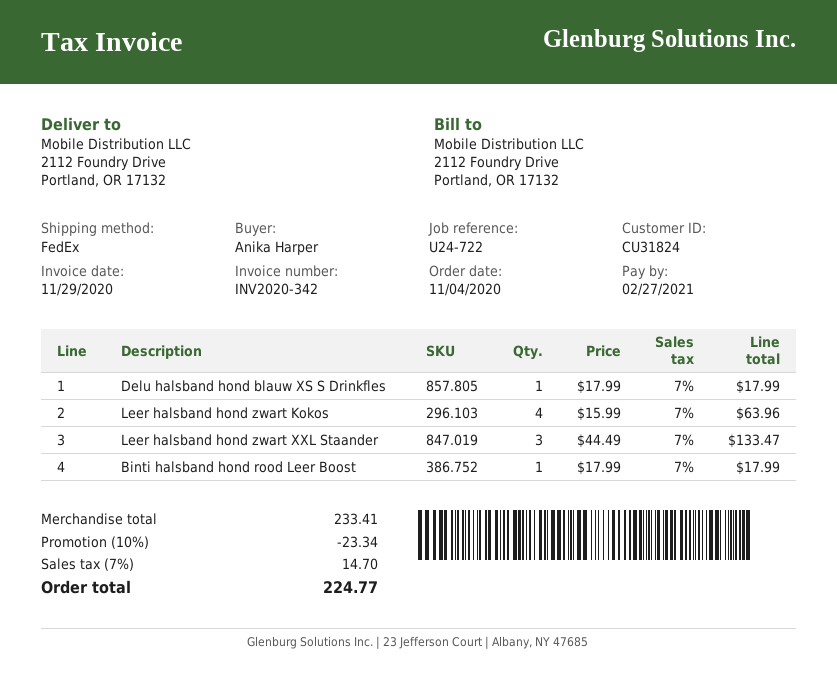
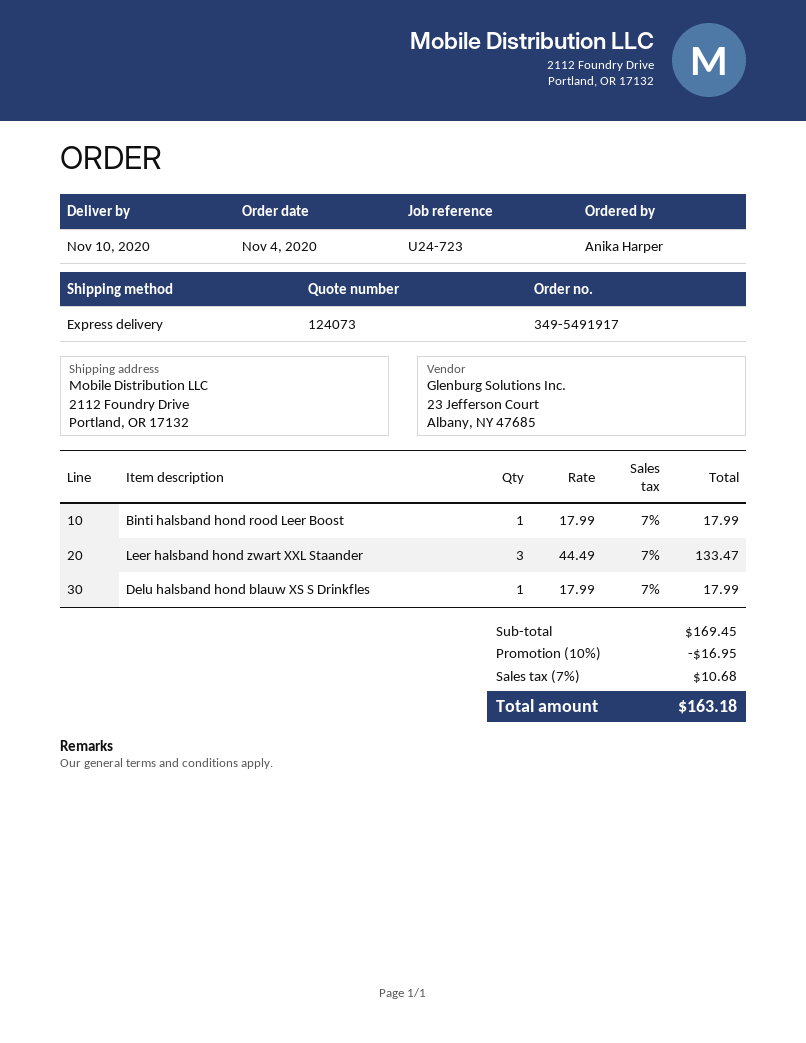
reference: U24-722 -> U24-723
shipping method: FedEx -> express
Leer halsband hond zwart Kokos: 4 x 15.99 = 63.96 -> none
subtotal: 233.41 -> 169.45
discount: 10% = 23.34 -> 10% = 16.95
tax: 7% = 14.70 -> 7% = 10.68
total: 224.77 -> 163.18

